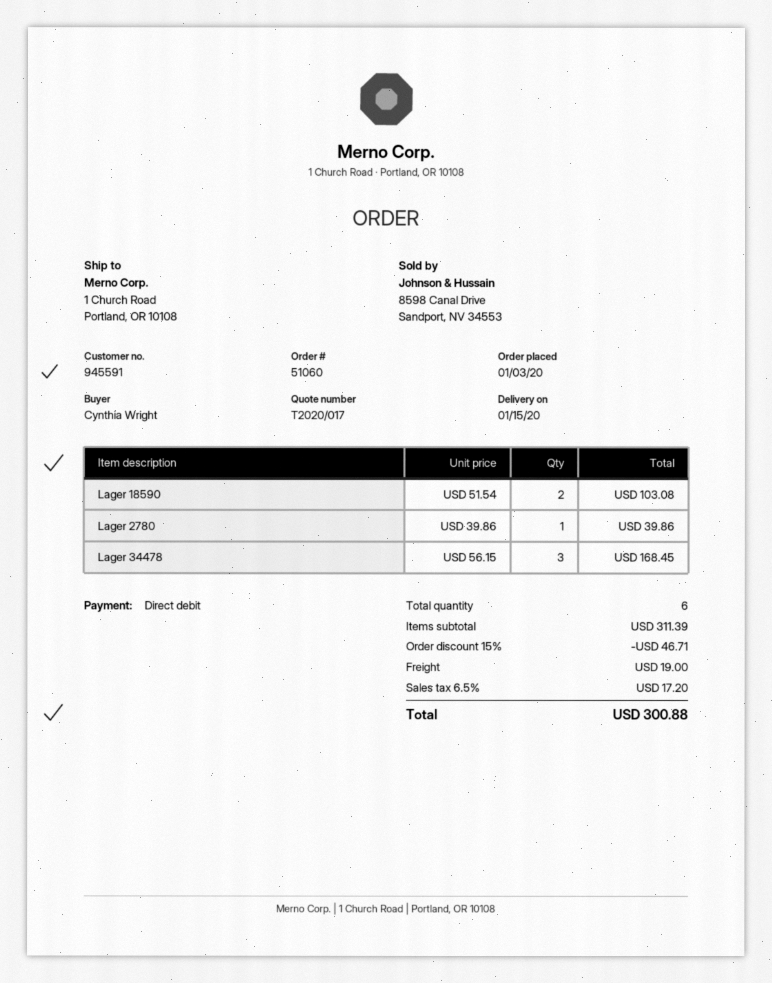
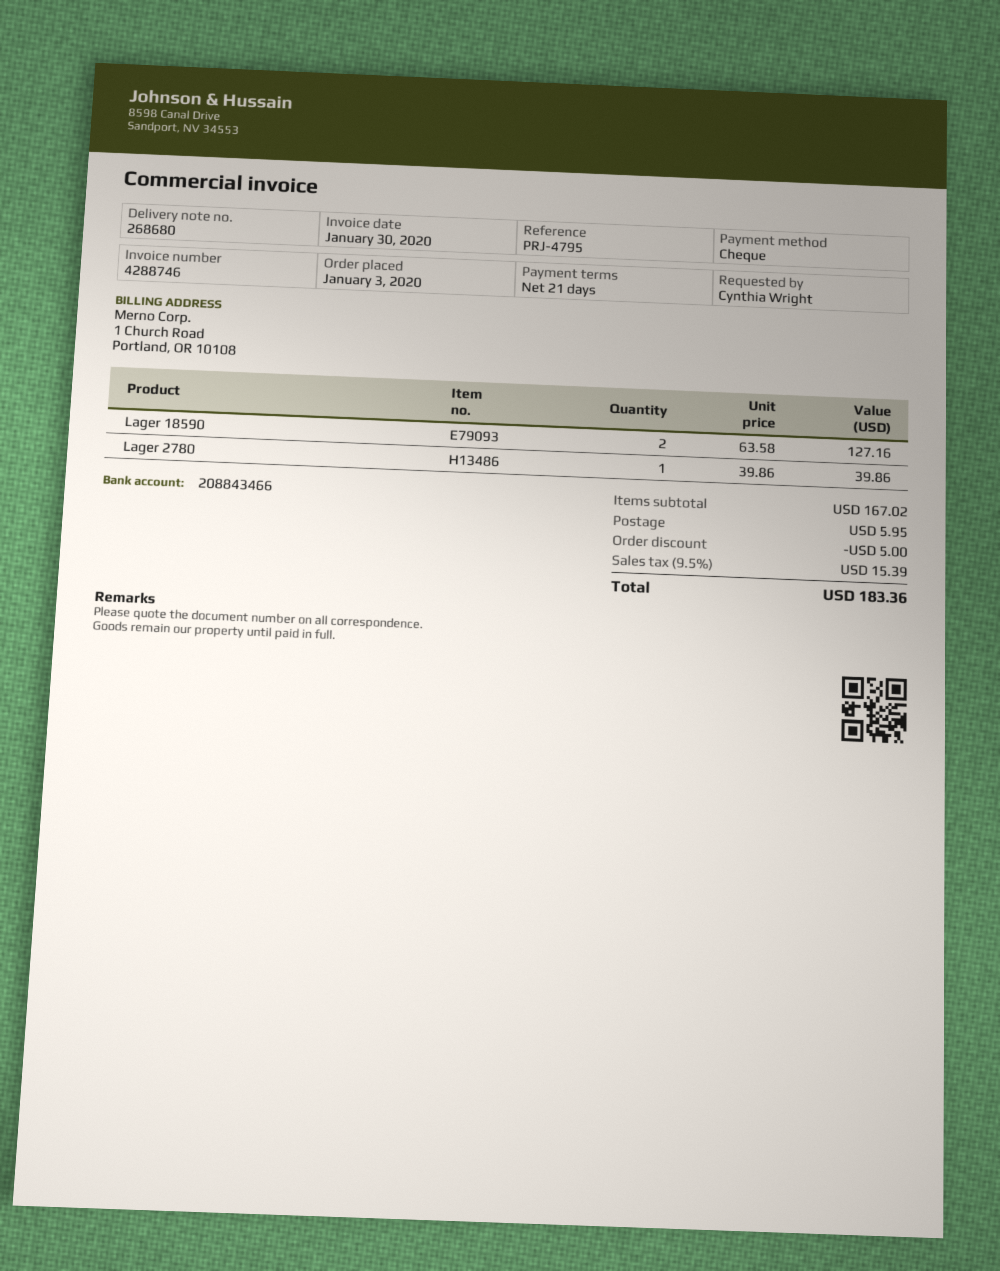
payment method: direct debit -> cheque
Lager 18590: 2 x 51.54 = 103.08 -> 2 x 63.58 = 127.16
Lager 34478: 3 x 56.15 = 168.45 -> none
subtotal: 311.39 -> 167.02
discount: 46.71 -> 5.00
shipping: 19.00 -> 5.95
tax: 6.5% = 17.20 -> 9.5% = 15.39
total: 300.88 -> 183.36

